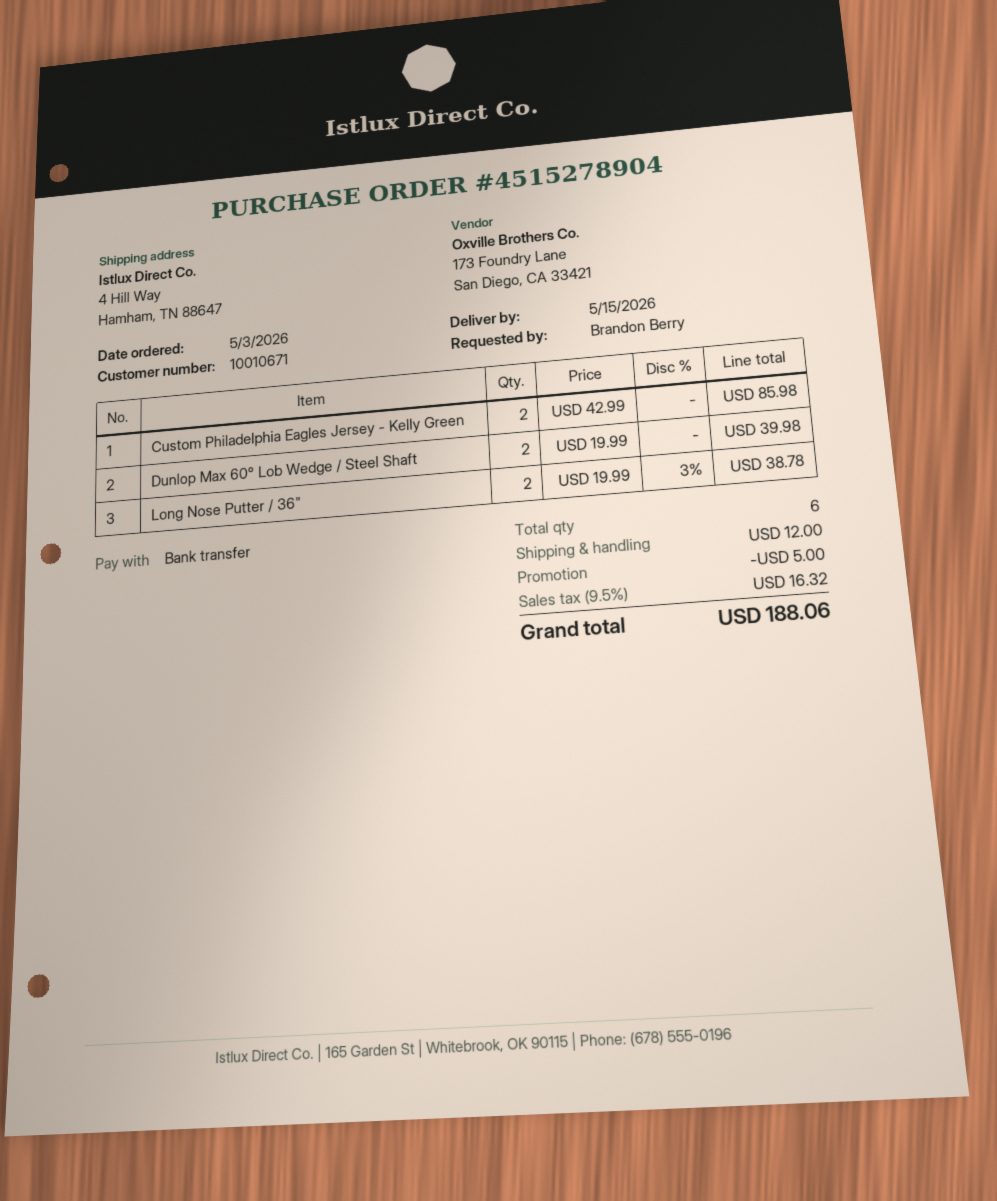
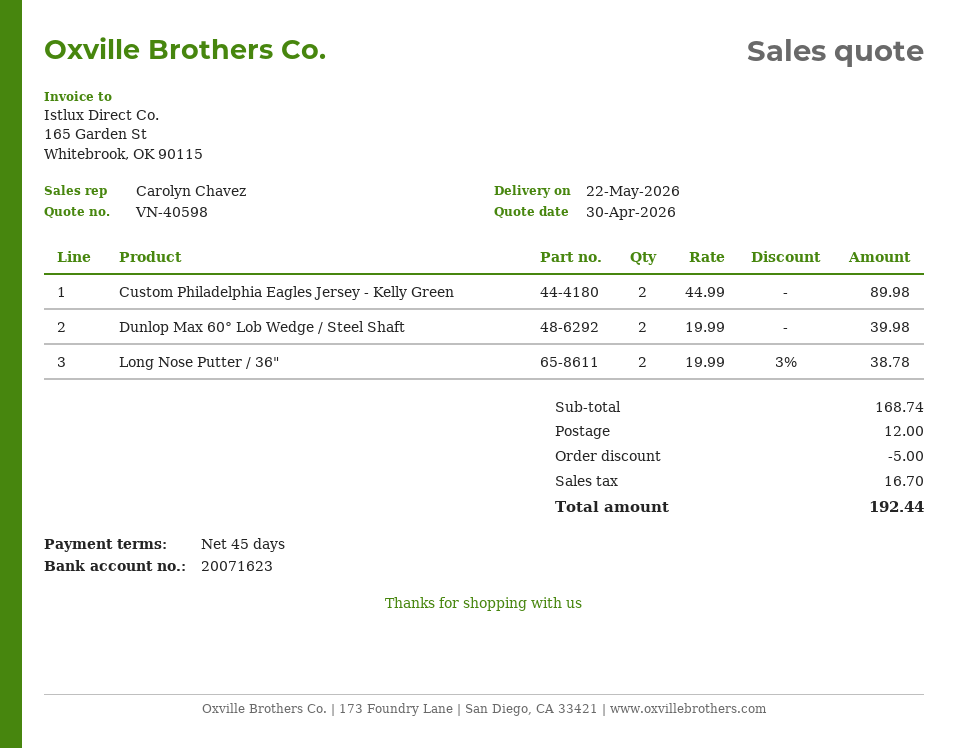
delivery date: 2026-05-15 -> 2026-05-22
Custom Philadelphia Eagles Jersey - Kelly Green: 2 x 42.99 = 85.98 -> 2 x 44.99 = 89.98
tax: 16.32 -> 16.70
total: 188.06 -> 192.44

